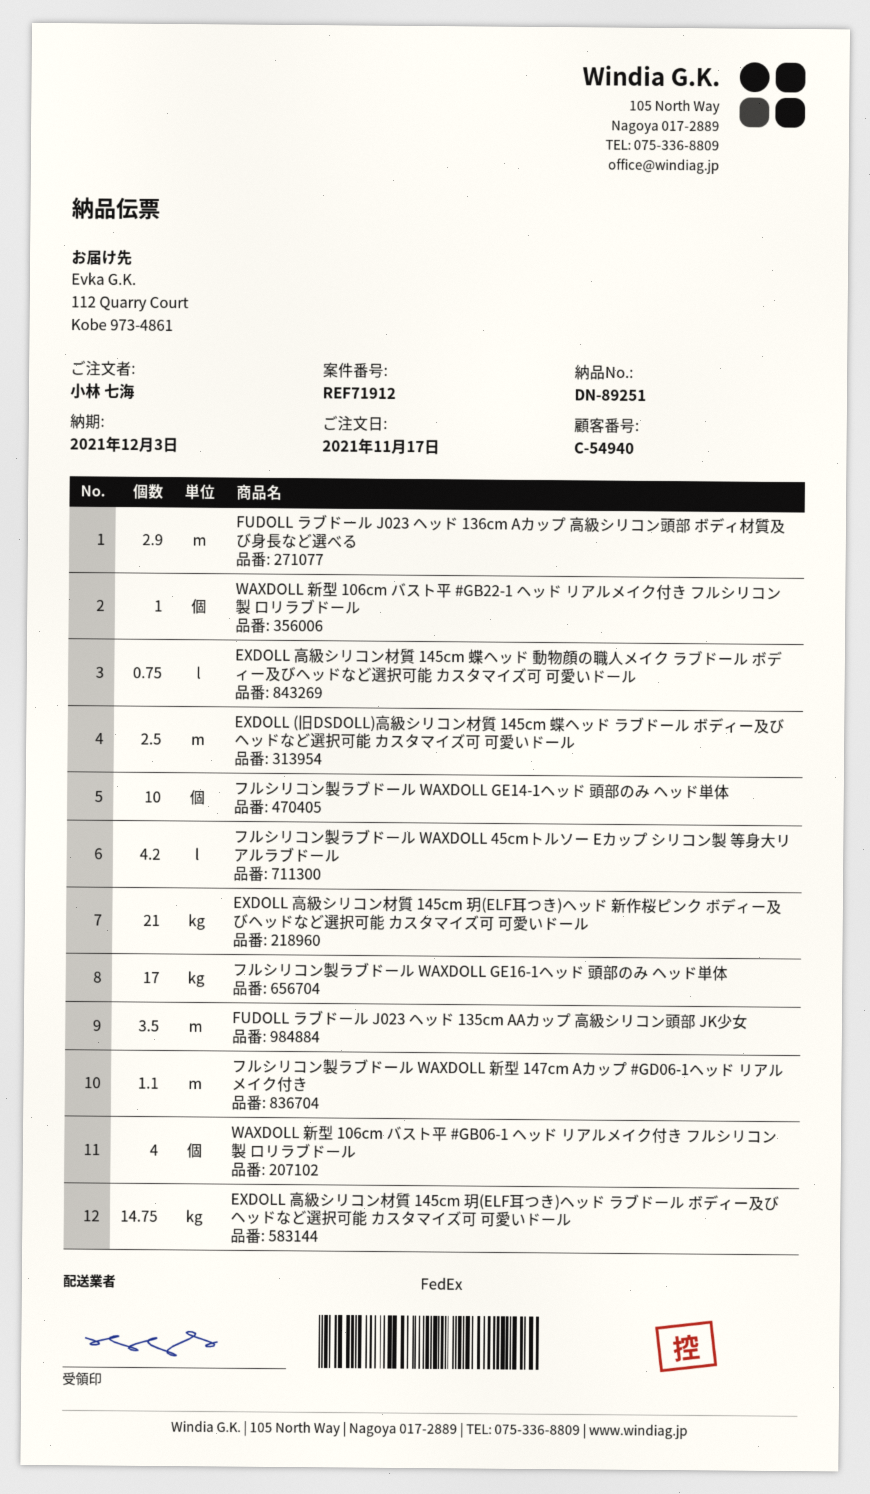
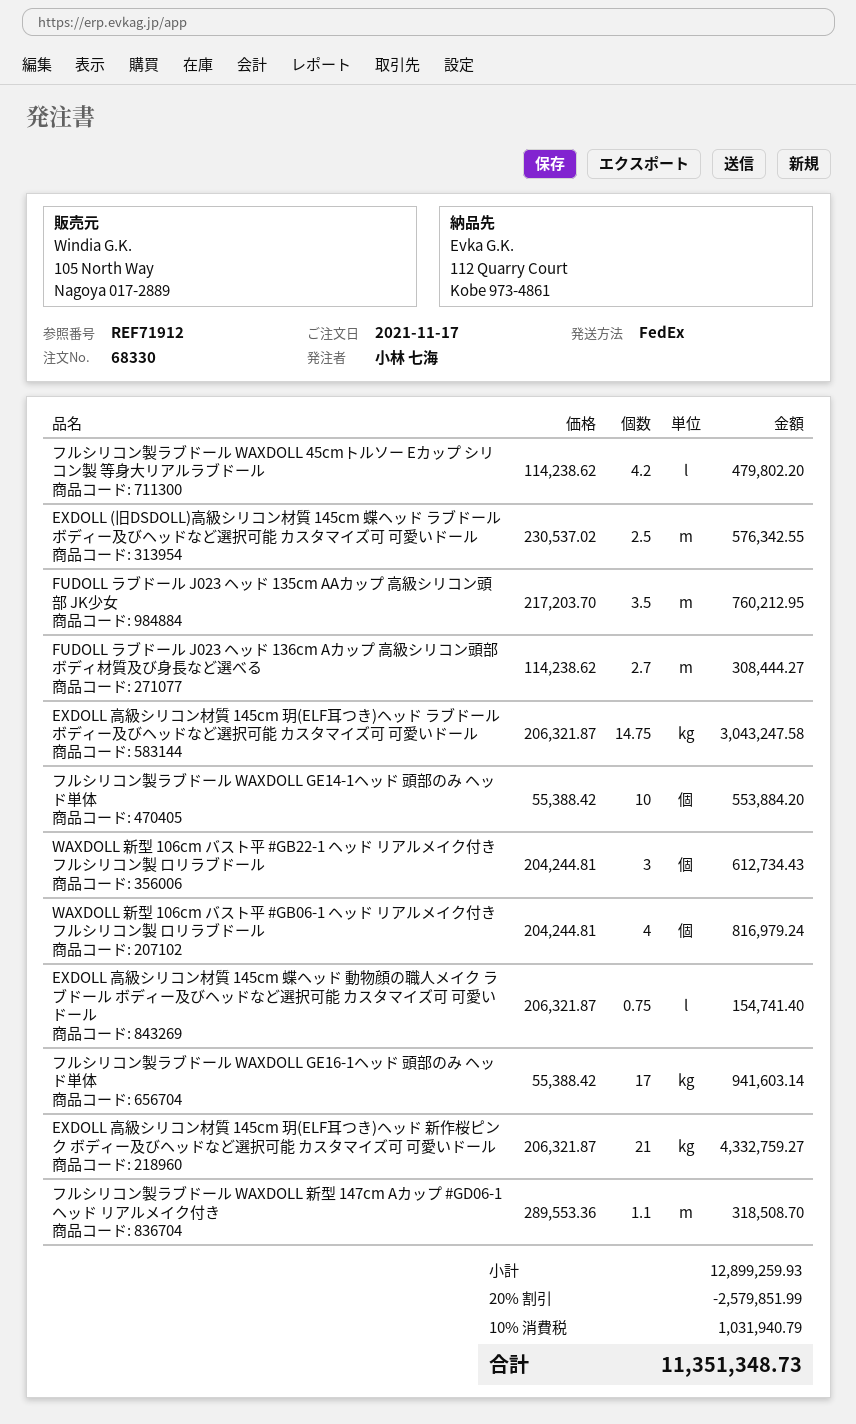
FUDOLL ラブドール J023 ヘッド 136cm Aカップ 高級シリコン頭部 ボディ材質及び身長など選べる: 2.9 -> 2.7
WAXDOLL 新型 106cm バスト平 #GB22-1 ヘッド リアルメイク付き フルシリコン製 ロリラブドール: 1 -> 3

